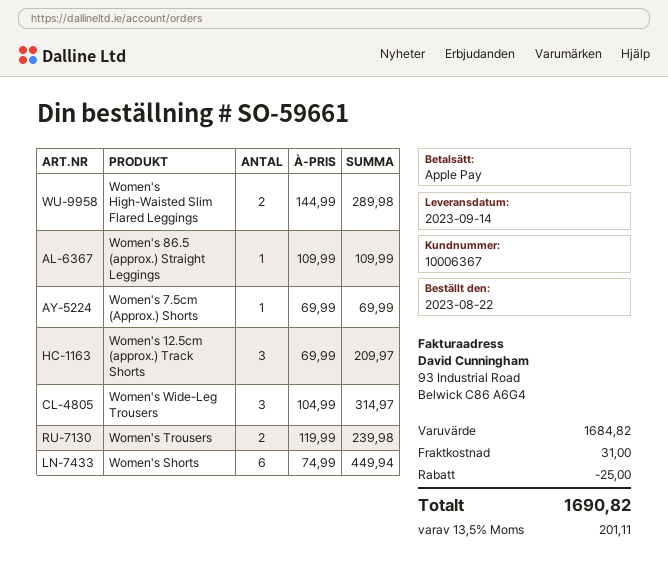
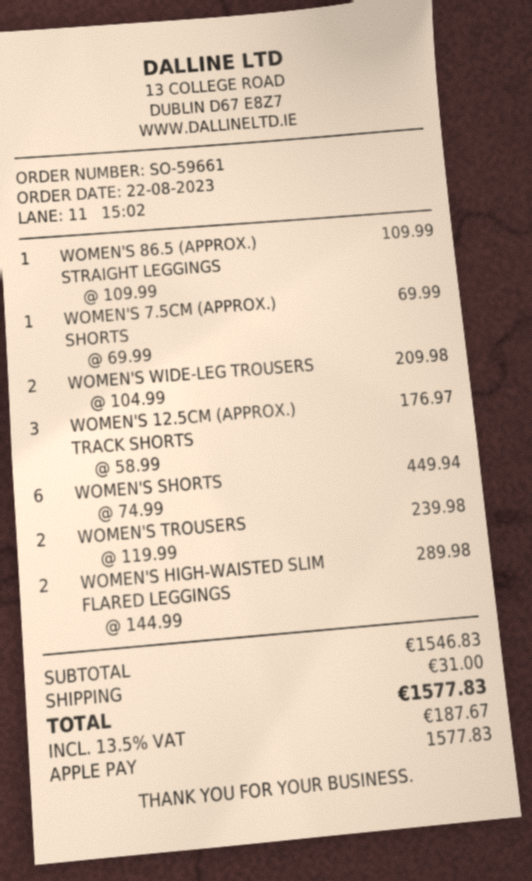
Women's 12.5cm (approx.) Track Shorts: 3 x 69.99 = 209.97 -> 3 x 58.99 = 176.97
Women's Wide-Leg Trousers: 3 x 104.99 = 314.97 -> 2 x 104.99 = 209.98
subtotal: 1684.82 -> 1546.83
discount: 25.00 -> none
tax: 13.5% = 201.11 -> 13.5% = 187.67
total: 1690.82 -> 1577.83

